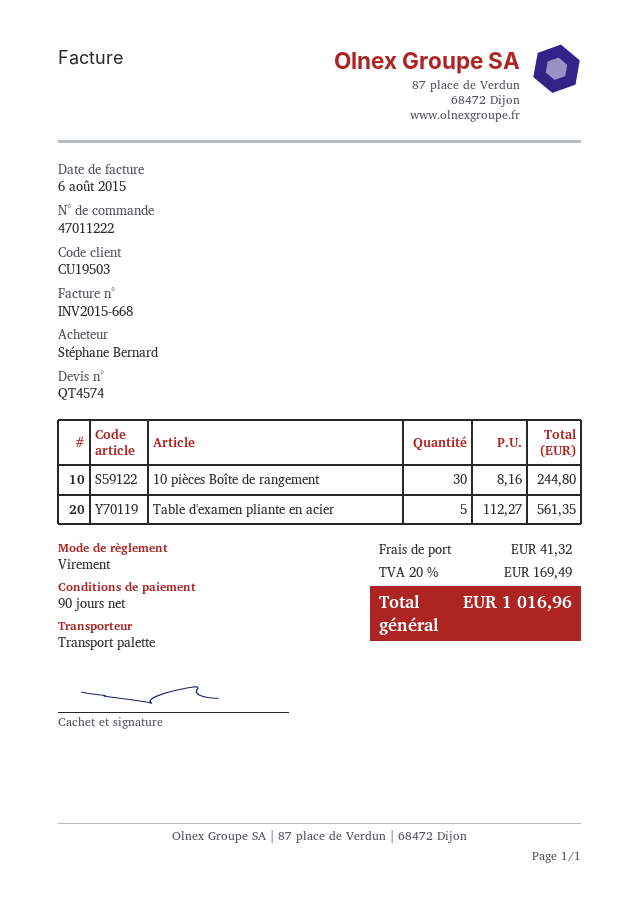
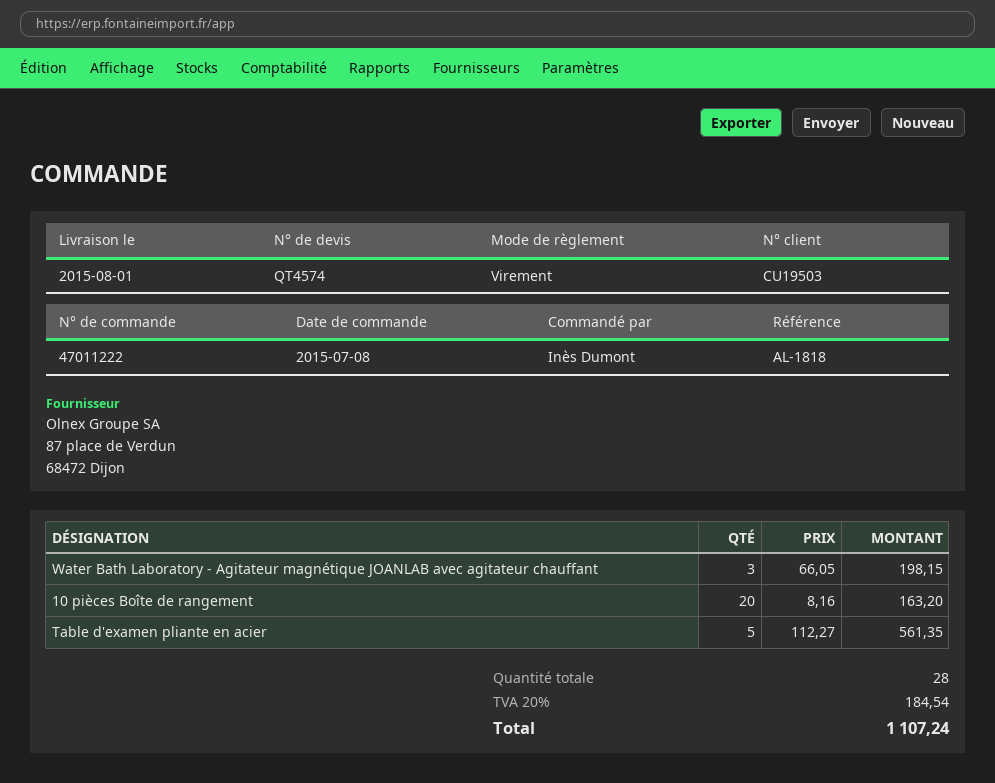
ordered by: Stéphane Bernard -> Inès Dumont
10 pièces Boîte de rangement: 30 x 8.16 = 244.80 -> 20 x 8.16 = 163.20
Water Bath Laboratory - Agitateur magnétique JOANLAB avec agitateur chauffant: none -> 3 x 66.05 = 198.15
shipping: 41.32 -> none
tax: 20% = 169.49 -> 20% = 184.54
total: 1016.96 -> 1107.24

